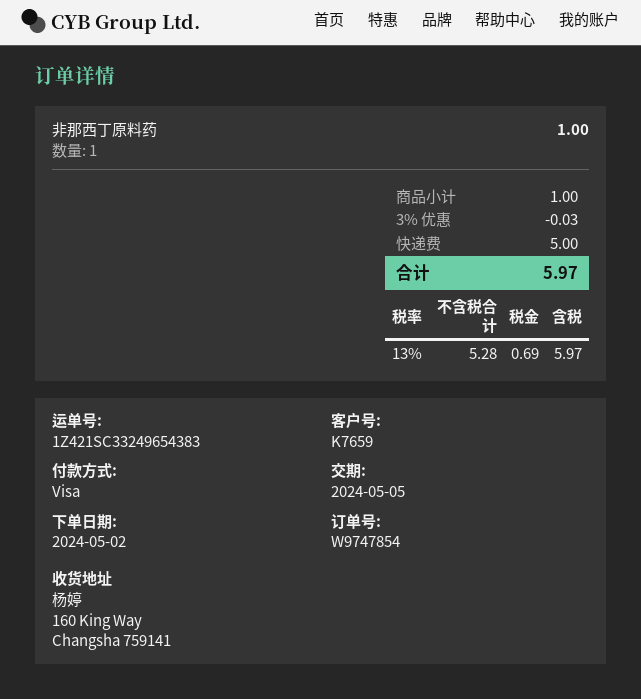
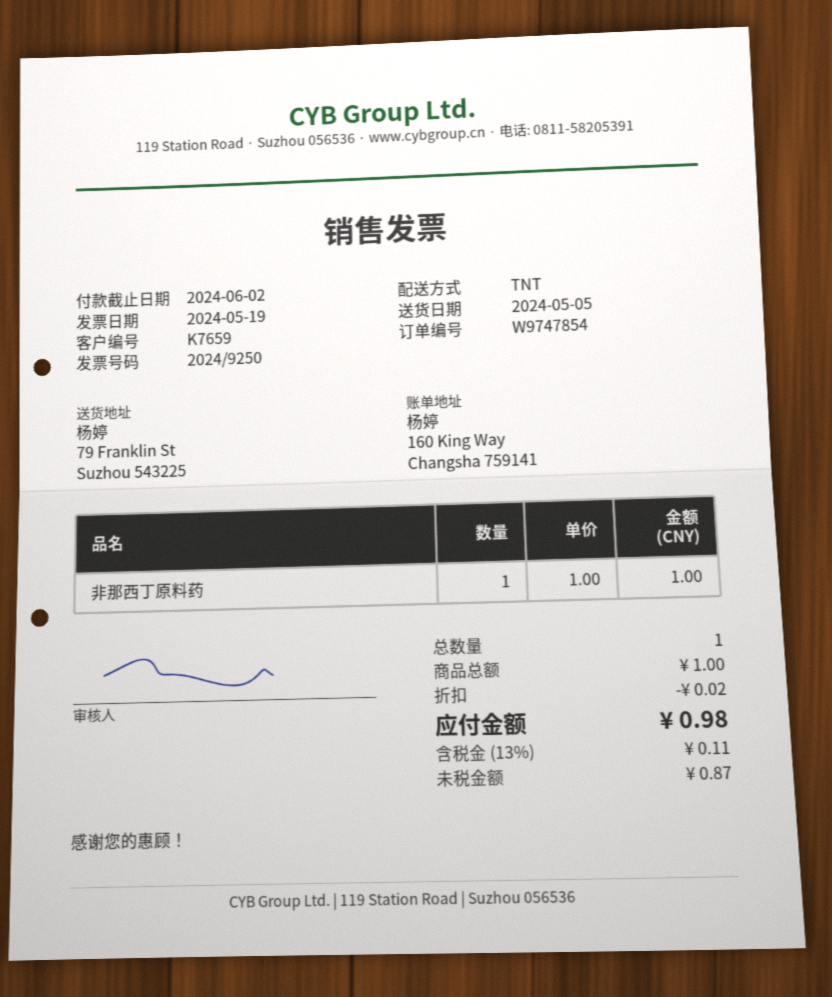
ship to: 160 King Way, Changsha 759141 -> 79 Franklin St, Suzhou 543225
discount: 0.03 -> 0.02
shipping: 5.00 -> none
net: 5.28 -> 0.87
tax: 13% = 0.69 -> 13% = 0.11
total: 5.97 -> 0.98

